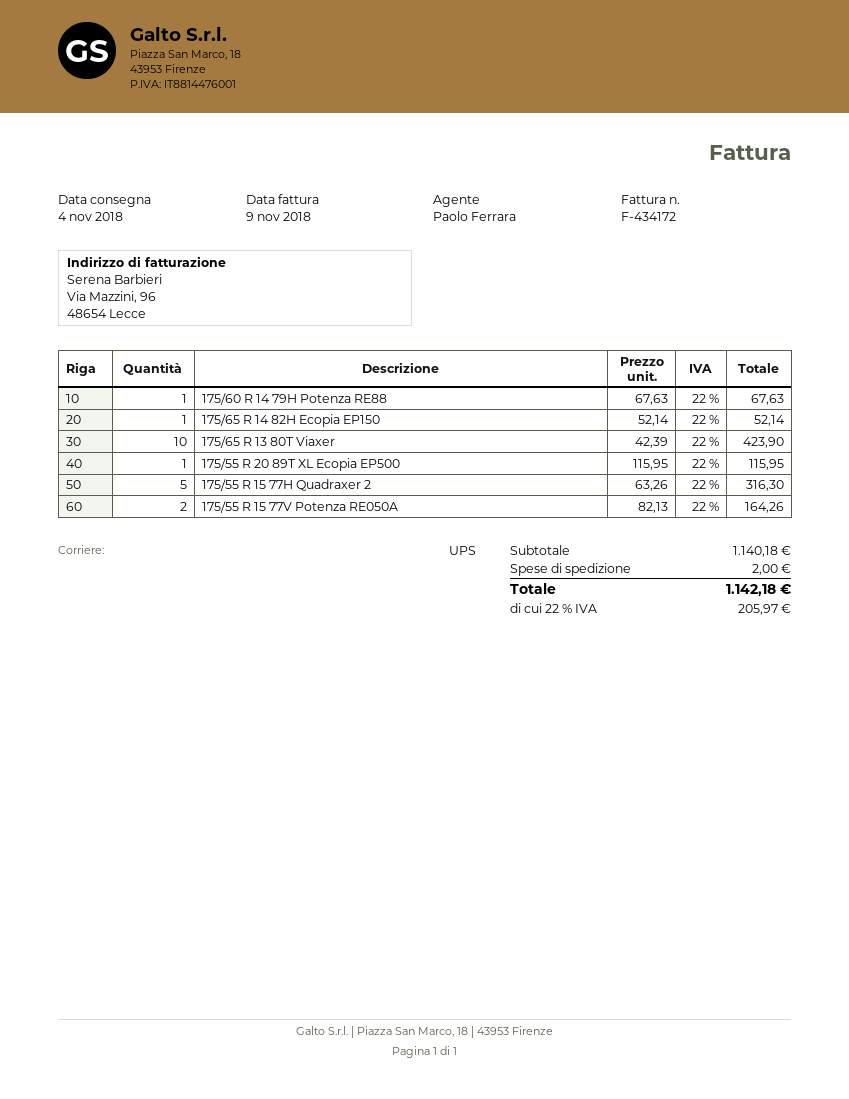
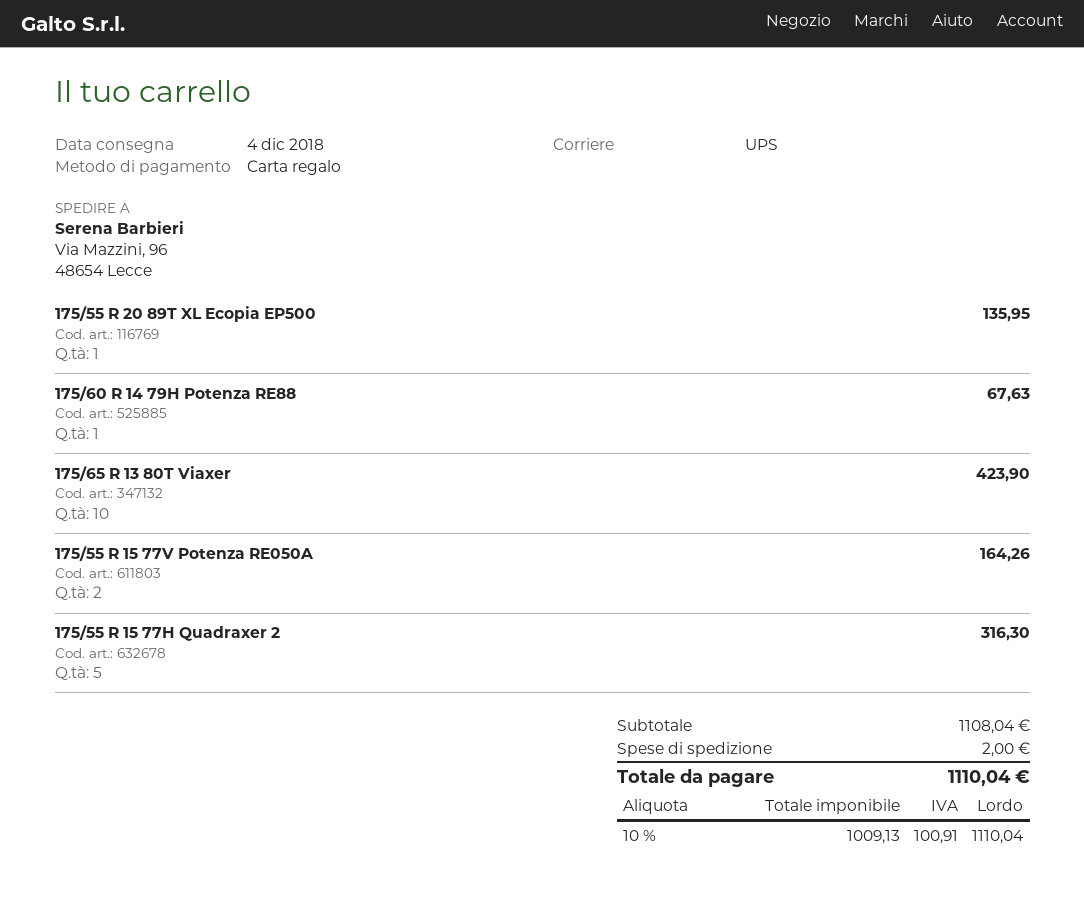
delivery date: 2018-11-04 -> 2018-12-04
175/65 R 14 82H Ecopia EP150: 1 for 52.14 -> none
175/55 R 20 89T XL Ecopia EP500: 1 for 115.95 -> 1 for 135.95
subtotal: 1140.18 -> 1108.04
tax: 22% = 205.97 -> 10% = 100.91
total: 1142.18 -> 1110.04

